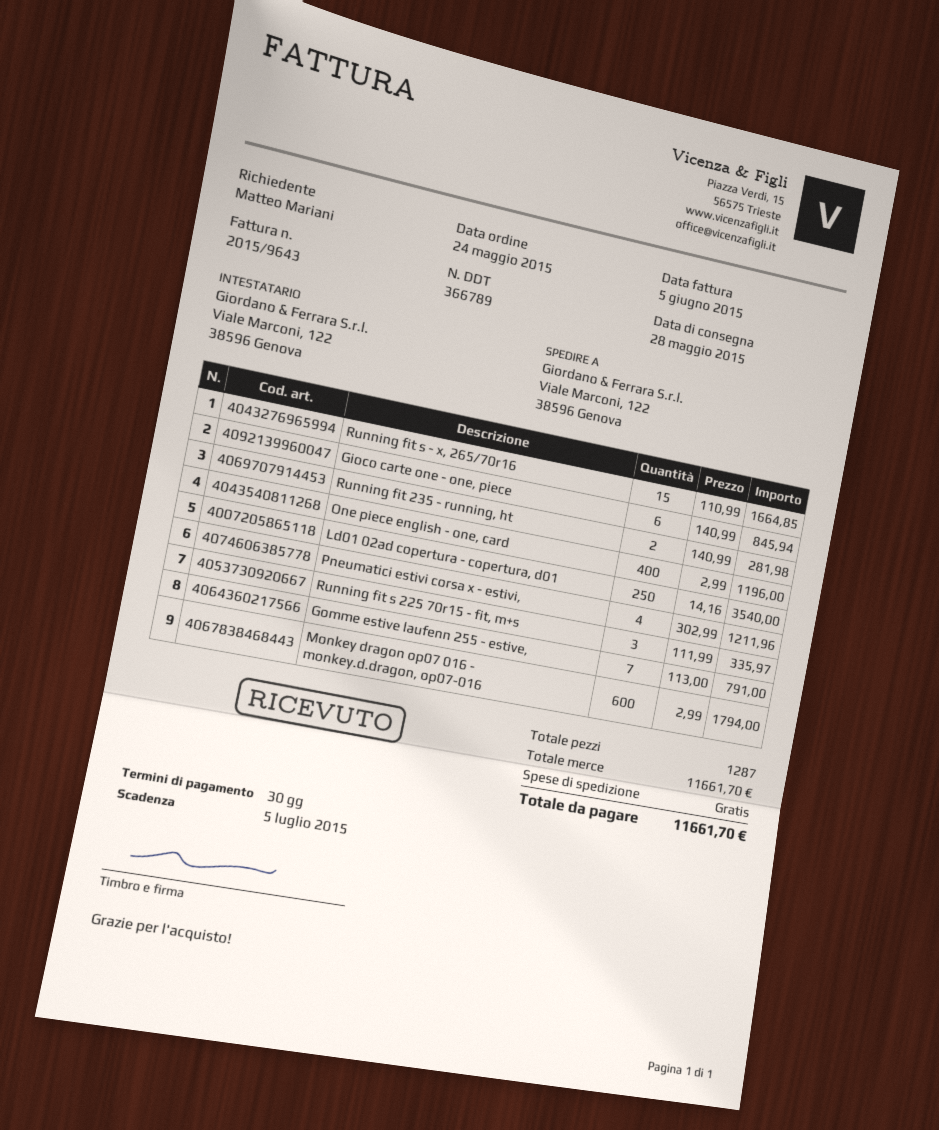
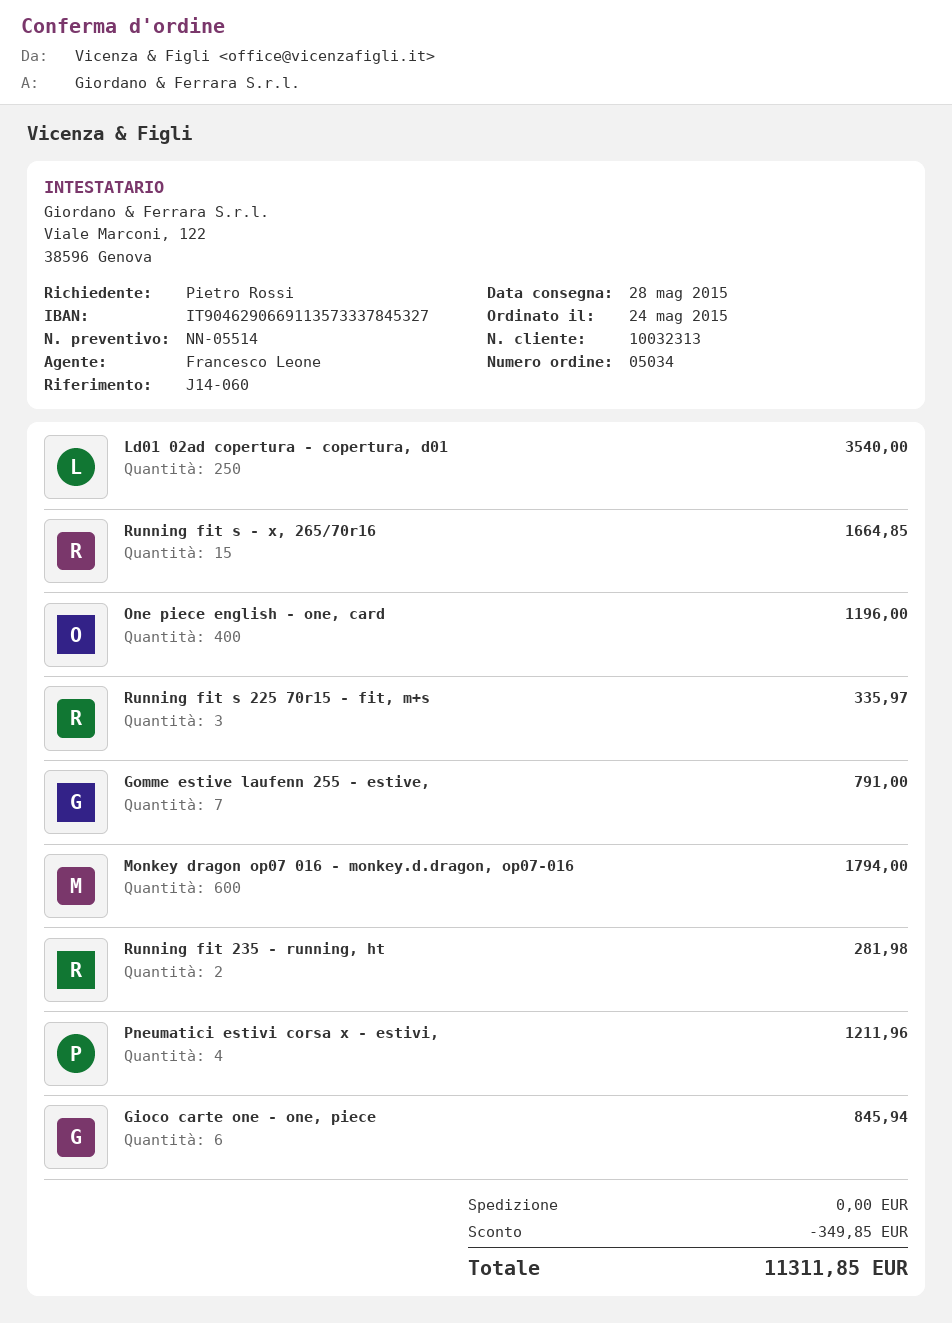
ordered by: Matteo Mariani -> Pietro Rossi
discount: none -> 349.85
total: 11661.70 -> 11311.85

